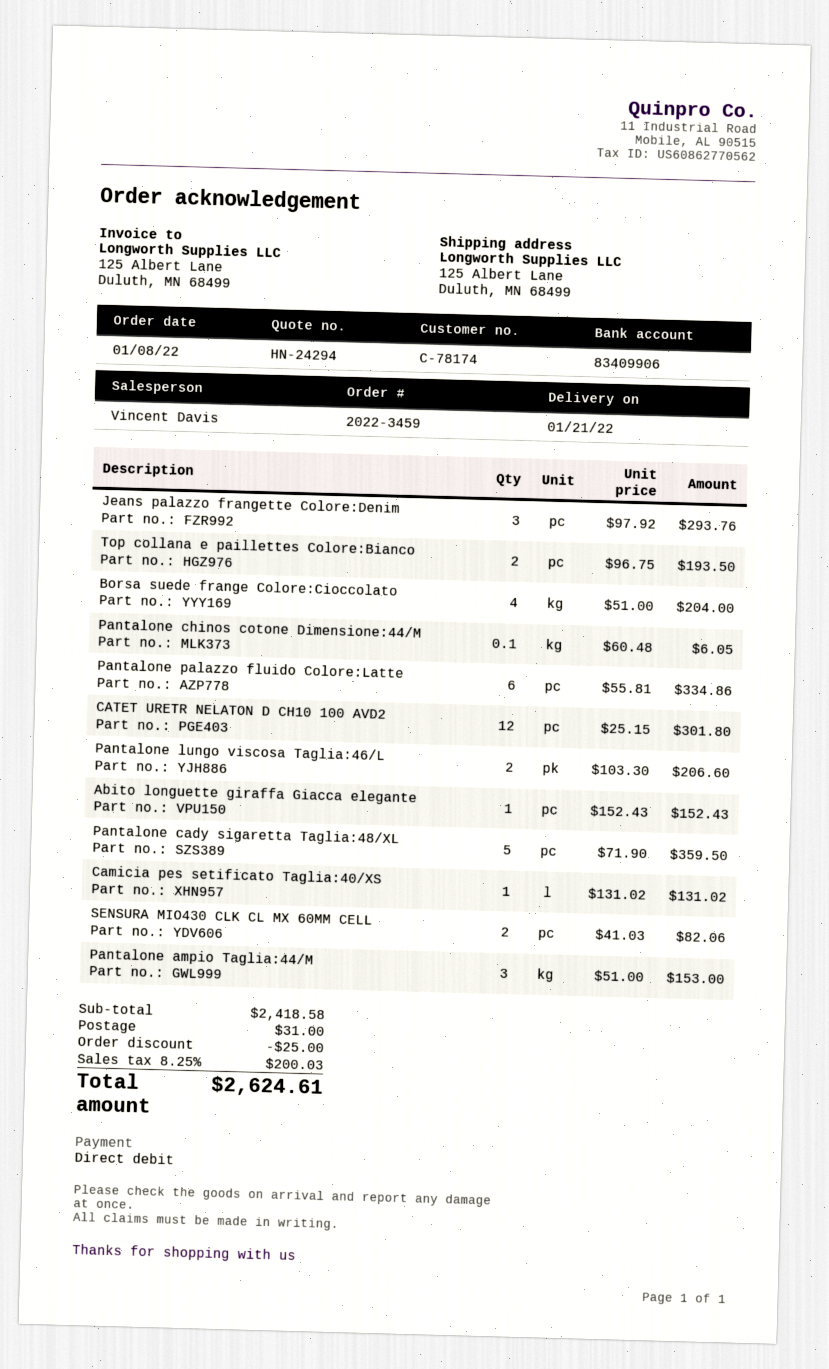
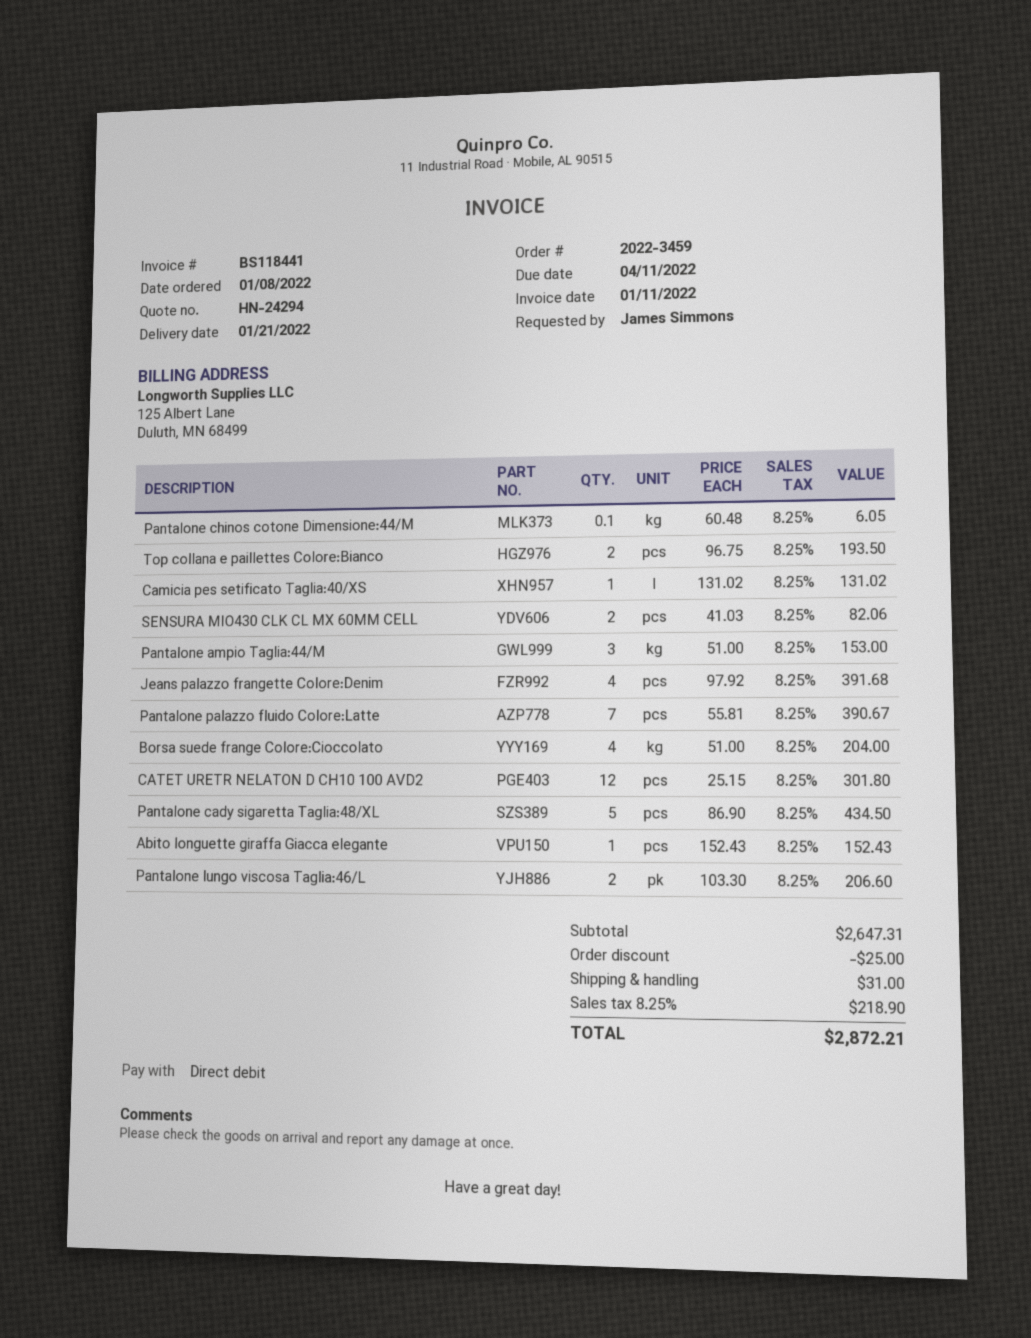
Jeans palazzo frangette Colore:Denim: 3 x 97.92 = 293.76 -> 4 x 97.92 = 391.68
Pantalone palazzo fluido Colore:Latte: 6 x 55.81 = 334.86 -> 7 x 55.81 = 390.67
Pantalone cady sigaretta Taglia:48/XL: 5 x 71.90 = 359.50 -> 5 x 86.90 = 434.50
subtotal: 2418.58 -> 2647.31
tax: 8.25% = 200.03 -> 8.25% = 218.90
total: 2624.61 -> 2872.21

